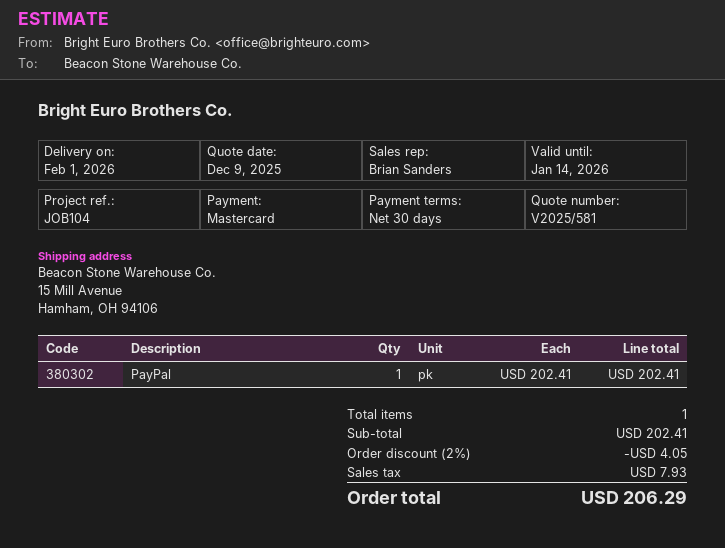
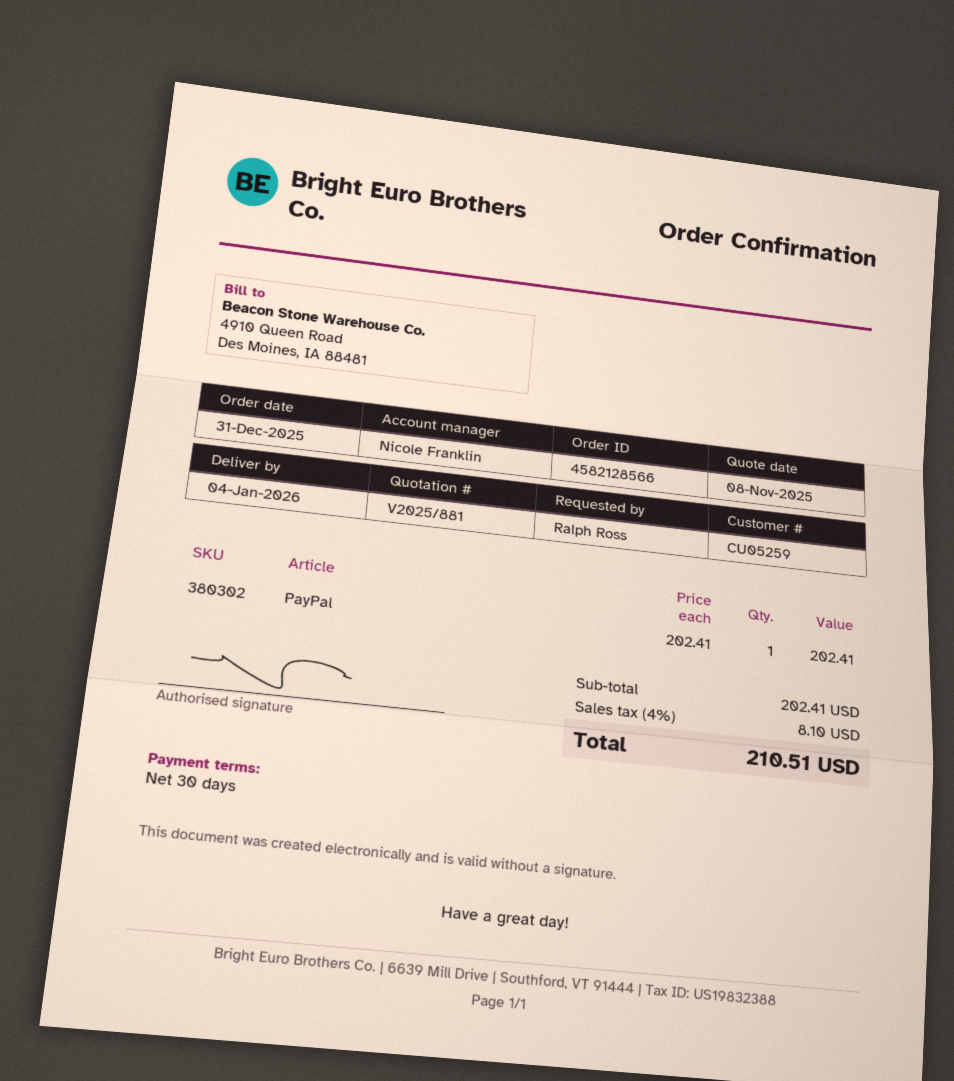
quote number: V2025/581 -> V2025/881
quote date: 2025-12-09 -> 2025-11-08
delivery date: 2026-02-01 -> 2026-01-04
sales rep: Brian Sanders -> Nicole Franklin
discount: 2% = 4.05 -> none
tax: 7.93 -> 8.10
total: 206.29 -> 210.51

